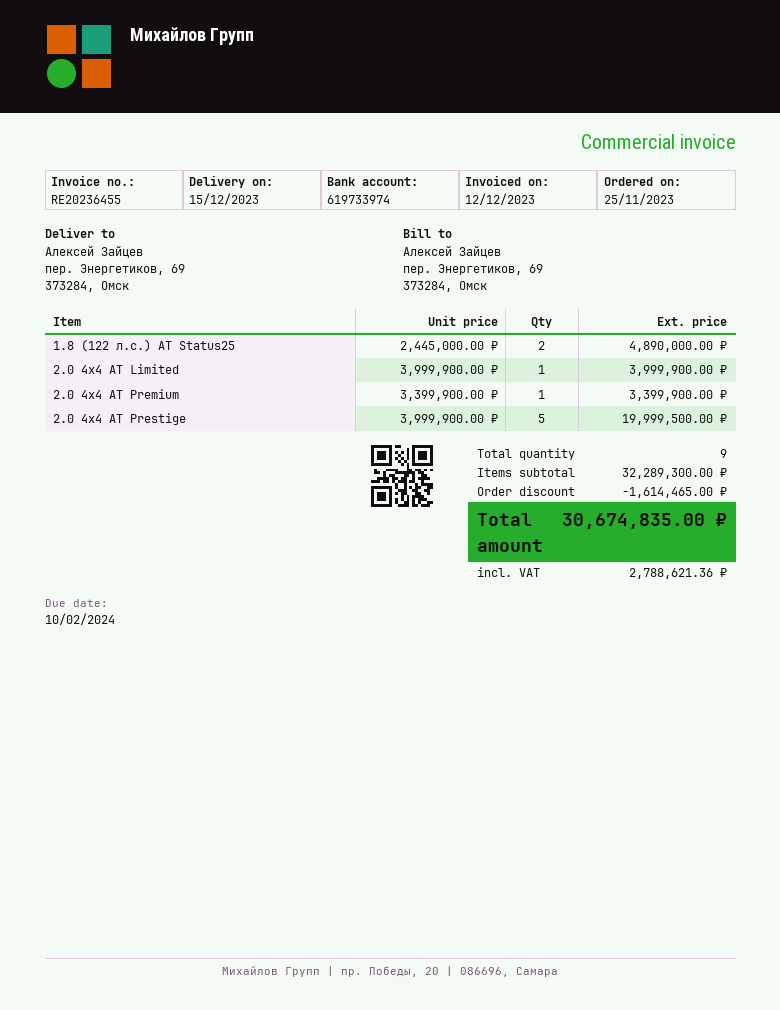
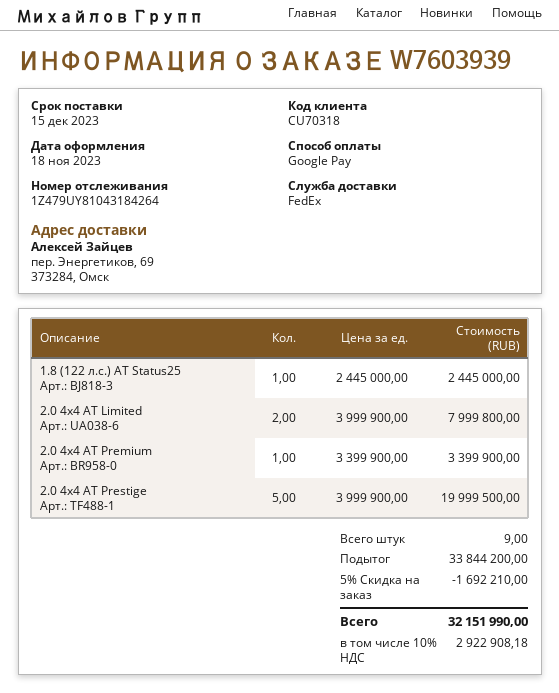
order date: 2023-11-25 -> 2023-11-18
1.8 (122 л.с.) AT Status25: 2 x 2445000.00 = 4890000.00 -> 1 x 2445000.00 = 2445000.00
2.0 4x4 AT Limited: 1 x 3999900.00 = 3999900.00 -> 2 x 3999900.00 = 7999800.00
subtotal: 32289300.00 -> 33844200.00
discount: 1614465.00 -> 1692210.00
tax: 2788621.36 -> 2922908.18
total: 30674835.00 -> 32151990.00

